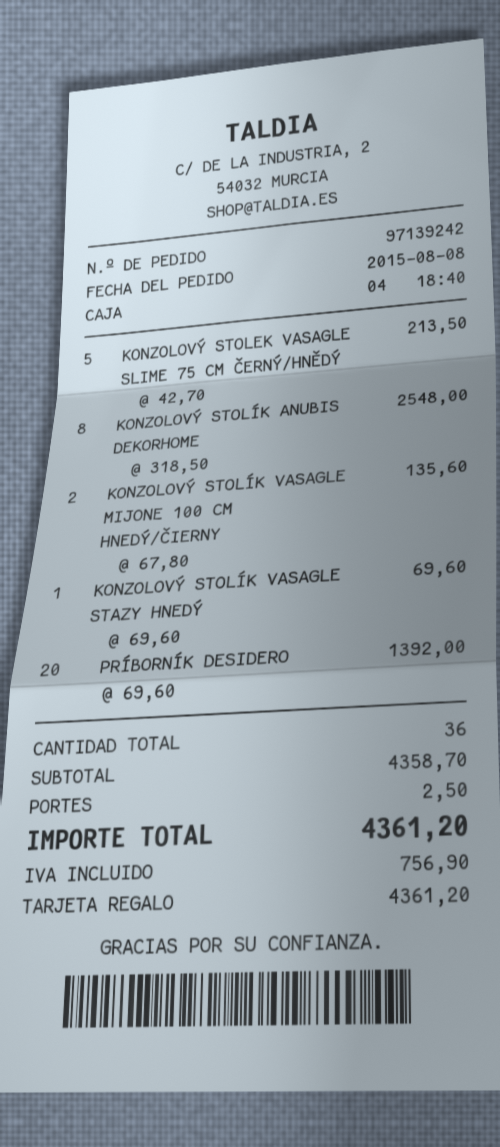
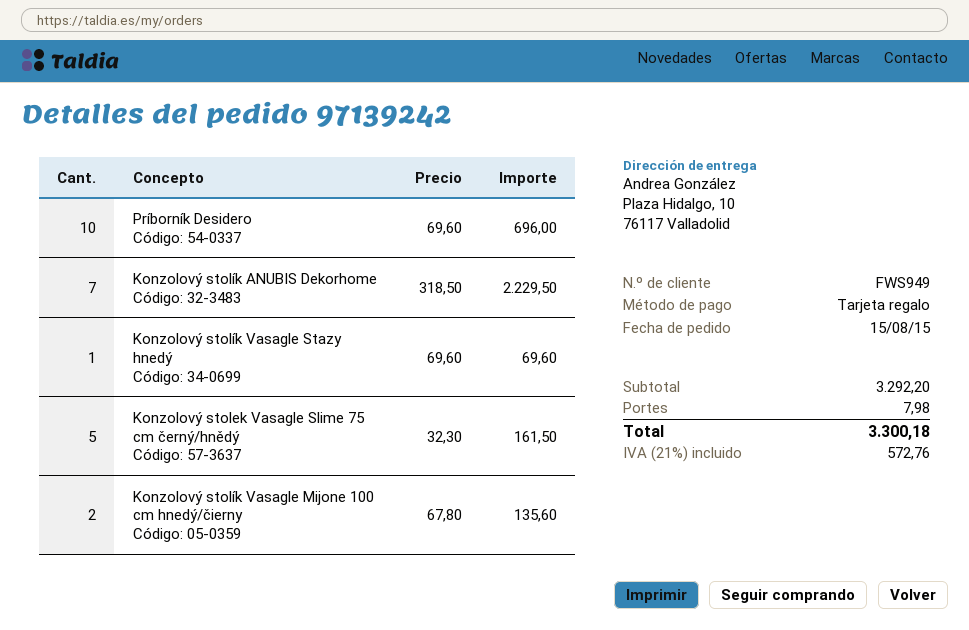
order date: 2015-08-08 -> 2015-08-15
KONZOLOVÝ STOLEK VASAGLE SLIME 75 CM ČERNÝ/HNĚDÝ: 5 x 42.70 = 213.50 -> 5 x 32.30 = 161.50
KONZOLOVÝ STOLÍK ANUBIS DEKORHOME: 8 x 318.50 = 2548.00 -> 7 x 318.50 = 2229.50
PRÍBORNÍK DESIDERO: 20 x 69.60 = 1392.00 -> 10 x 69.60 = 696.00
subtotal: 4358.70 -> 3292.20
shipping: 2.50 -> 7.98
tax: 756.90 -> 572.76
total: 4361.20 -> 3300.18

